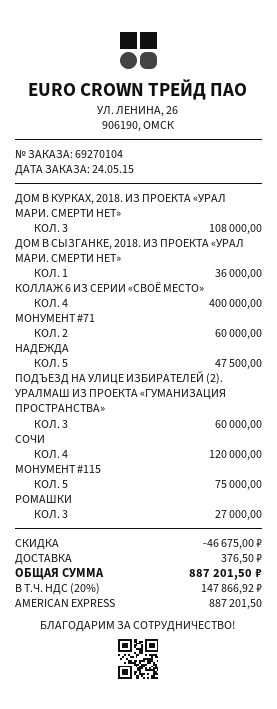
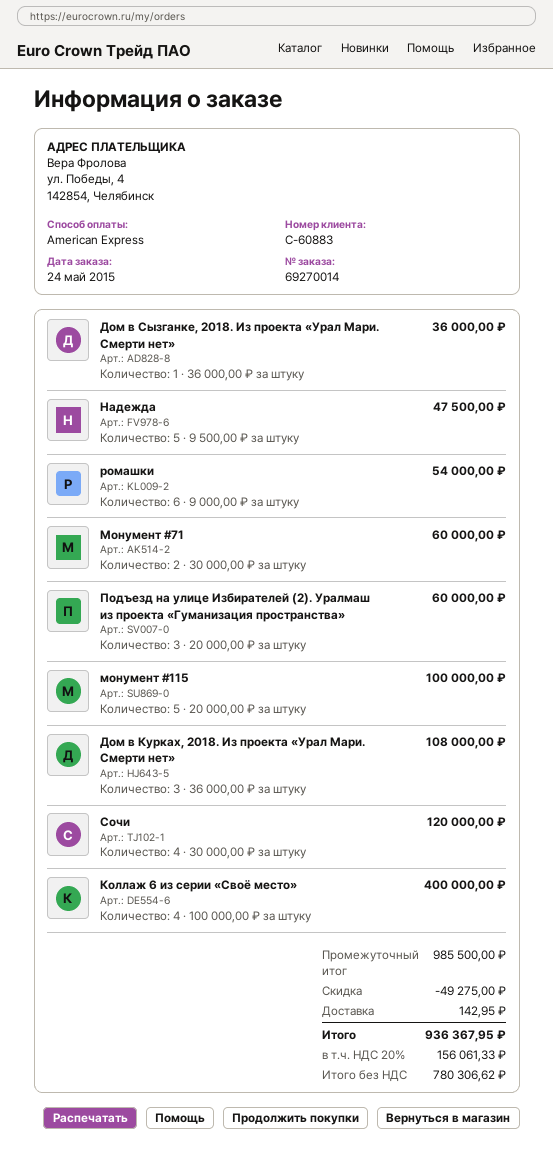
order number: 69270104 -> 69270014
МОНУМЕНТ #115: 5 for 75000.00 -> 5 for 100000.00
РОМАШКИ: 3 for 27000.00 -> 6 for 54000.00
discount: 46675.00 -> 49275.00
shipping: 376.50 -> 142.95
tax: 20% = 147866.92 -> 20% = 156061.33
total: 887201.50 -> 936367.95

